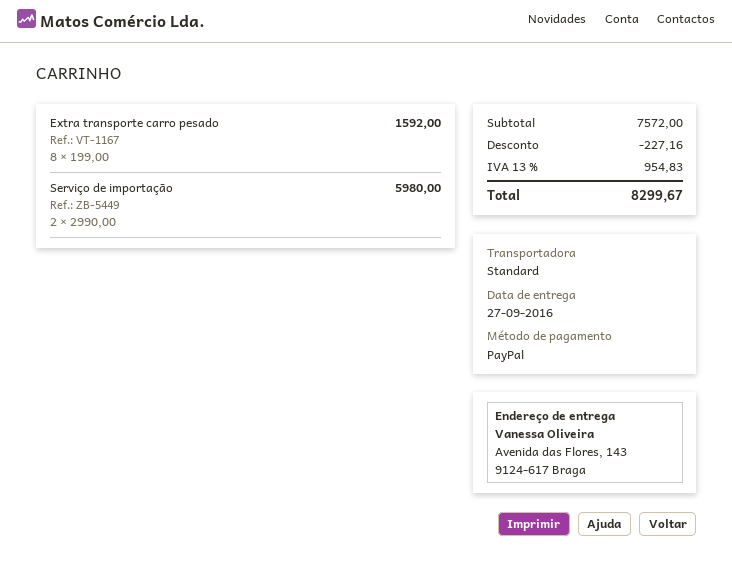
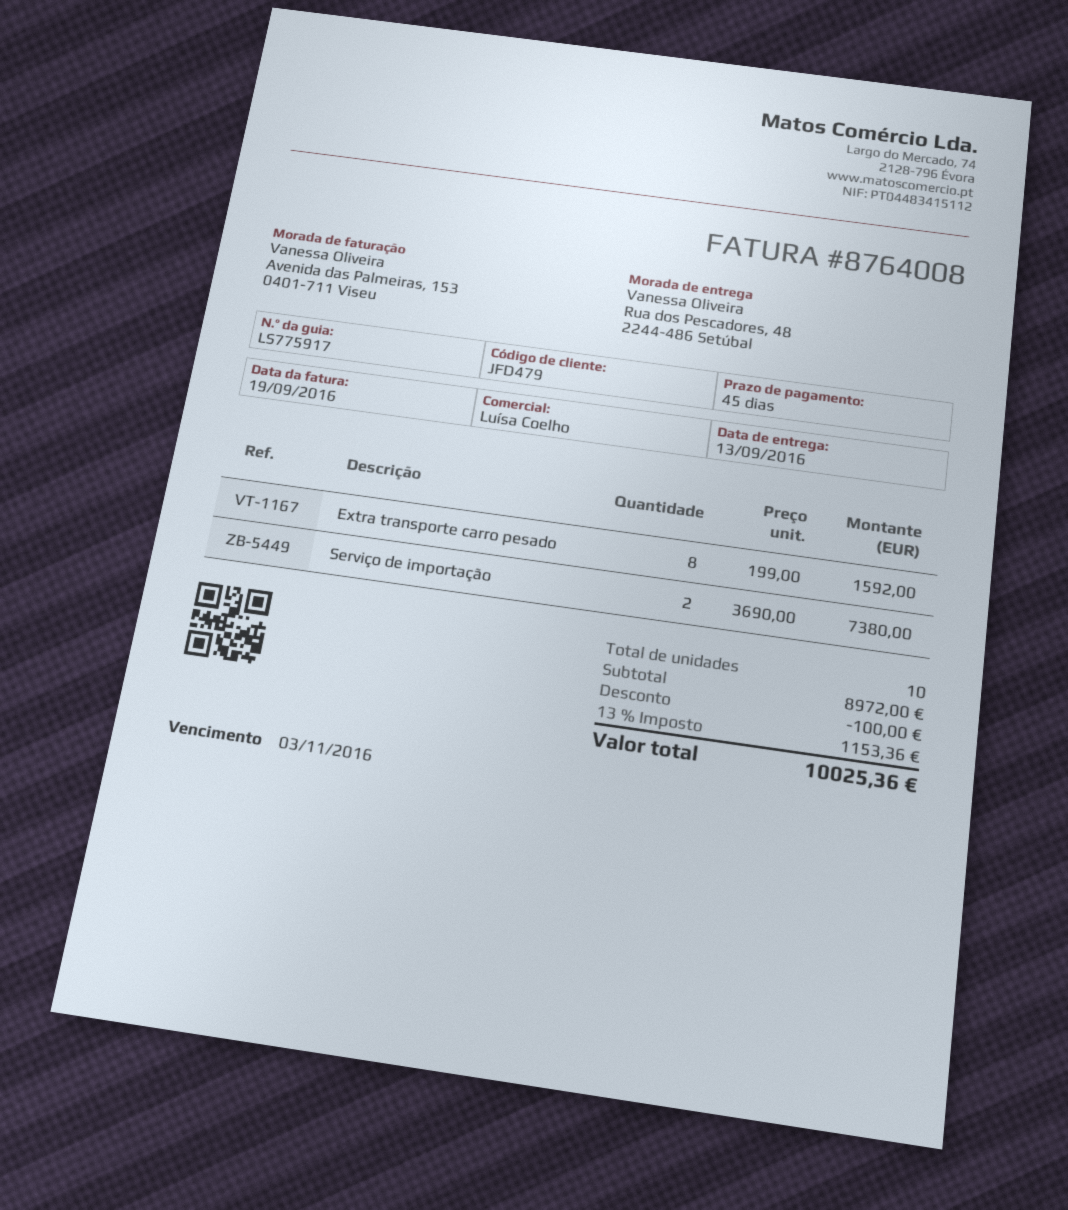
delivery date: 2016-09-27 -> 2016-09-13
ship to: Avenida das Flores, 143, 9124-617 Braga -> Rua dos Pescadores, 48, 2244-486 Setúbal
Serviço de importação: 2 x 2990.00 = 5980.00 -> 2 x 3690.00 = 7380.00
subtotal: 7572.00 -> 8972.00
discount: 227.16 -> 100.00
tax: 13% = 954.83 -> 13% = 1153.36
total: 8299.67 -> 10025.36

